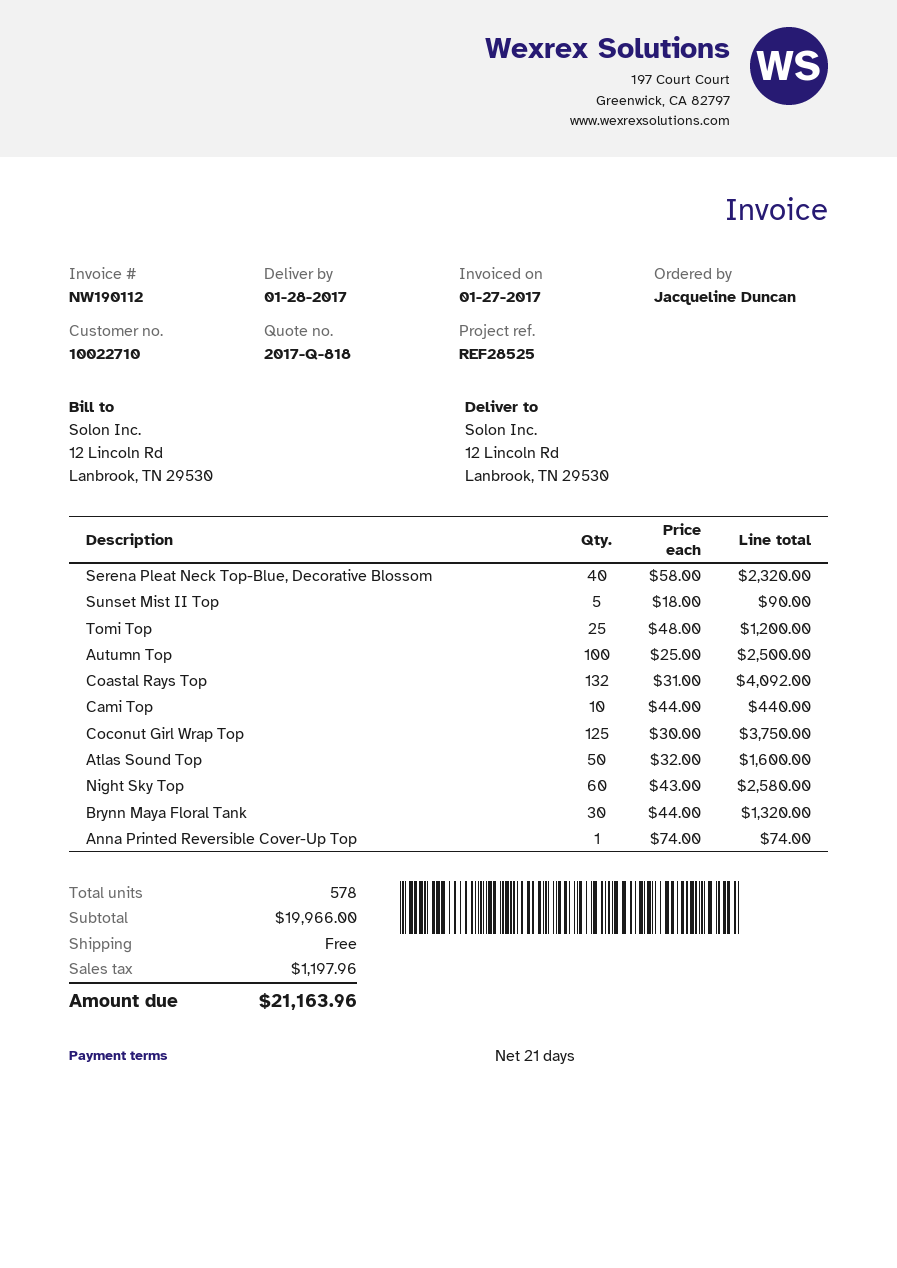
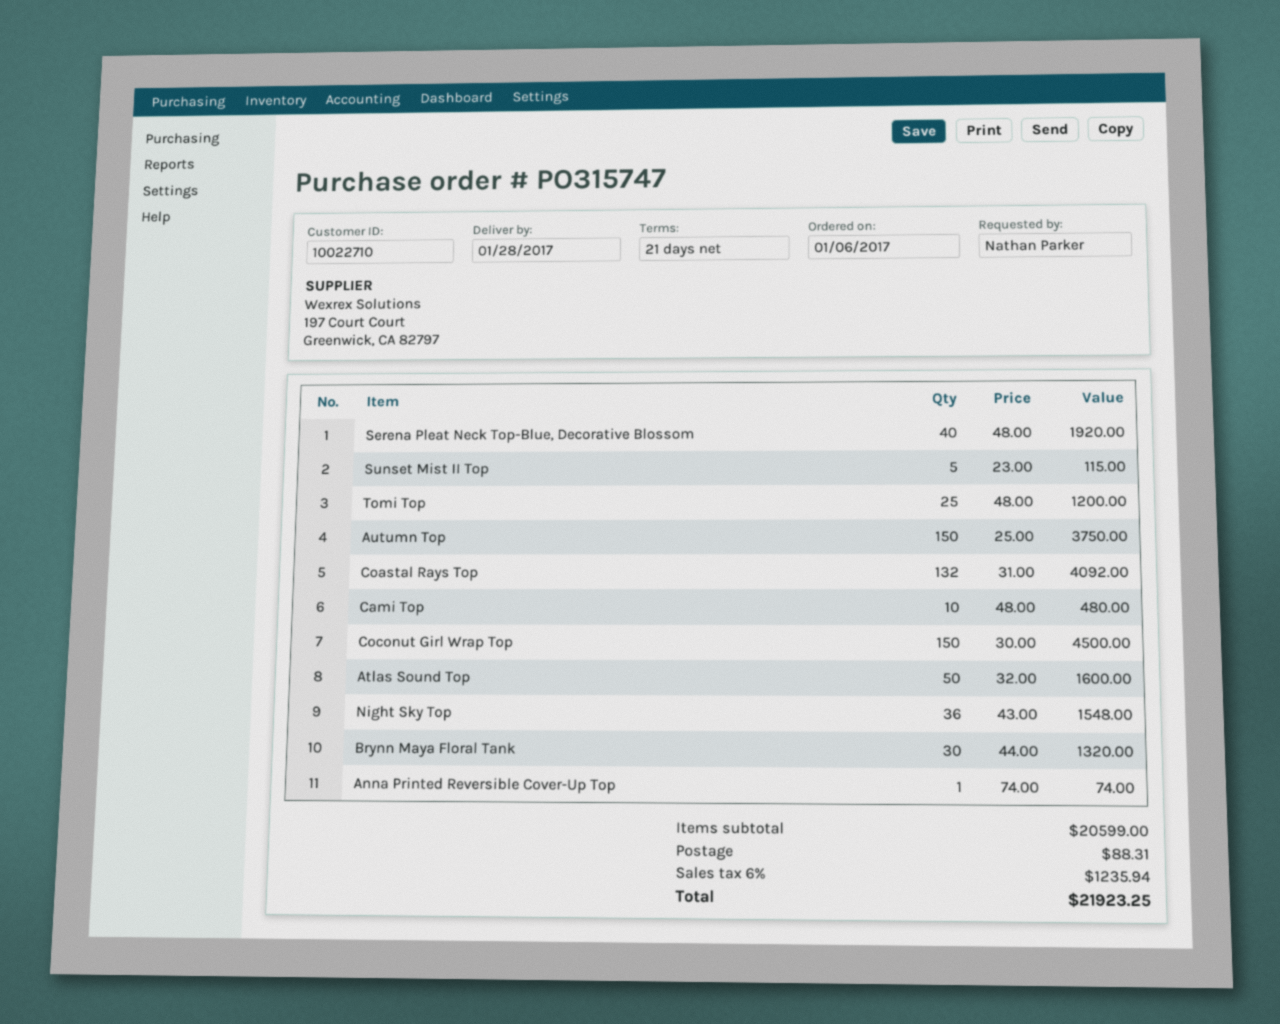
ordered by: Jacqueline Duncan -> Nathan Parker
Serena Pleat Neck Top-Blue, Decorative Blossom: 40 x 58.00 = 2320.00 -> 40 x 48.00 = 1920.00
Sunset Mist II Top: 5 x 18.00 = 90.00 -> 5 x 23.00 = 115.00
Autumn Top: 100 x 25.00 = 2500.00 -> 150 x 25.00 = 3750.00
Cami Top: 10 x 44.00 = 440.00 -> 10 x 48.00 = 480.00
Coconut Girl Wrap Top: 125 x 30.00 = 3750.00 -> 150 x 30.00 = 4500.00
Night Sky Top: 60 x 43.00 = 2580.00 -> 36 x 43.00 = 1548.00
subtotal: 19966.00 -> 20599.00
shipping: 0.00 -> 88.31
tax: 1197.96 -> 1235.94
total: 21163.96 -> 21923.25

